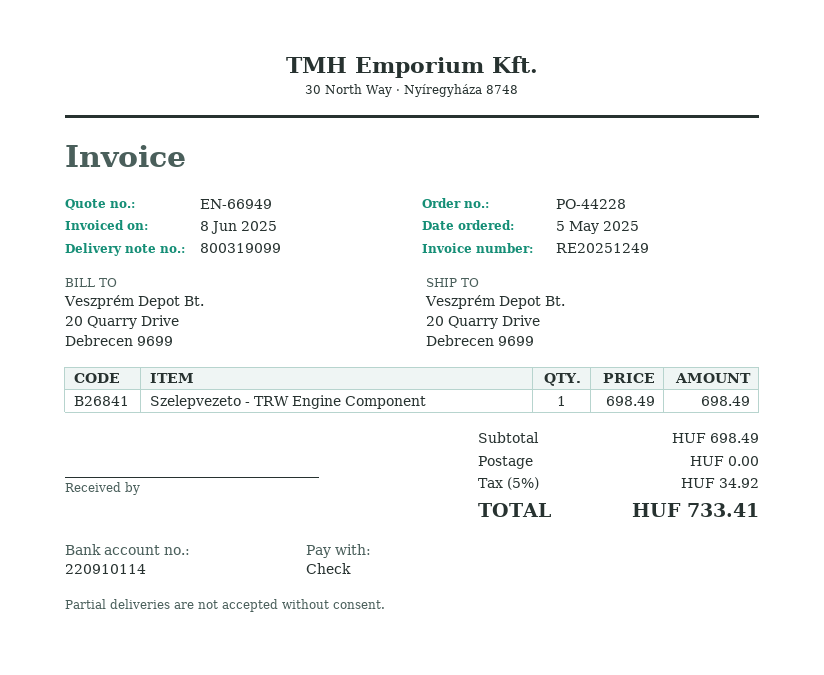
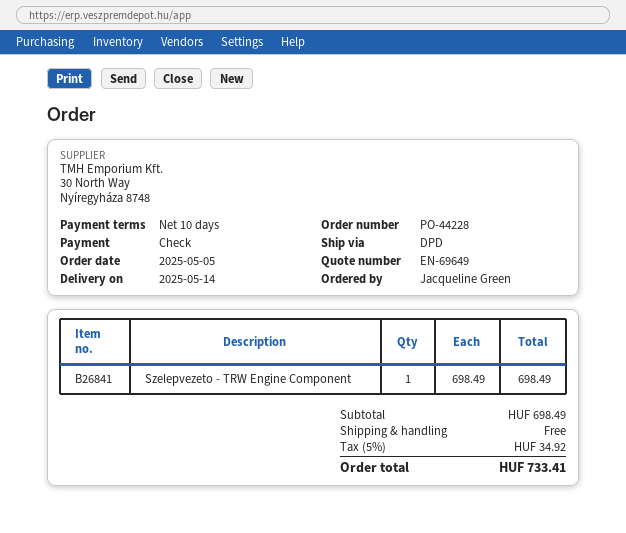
quote number: EN-66949 -> EN-69649

